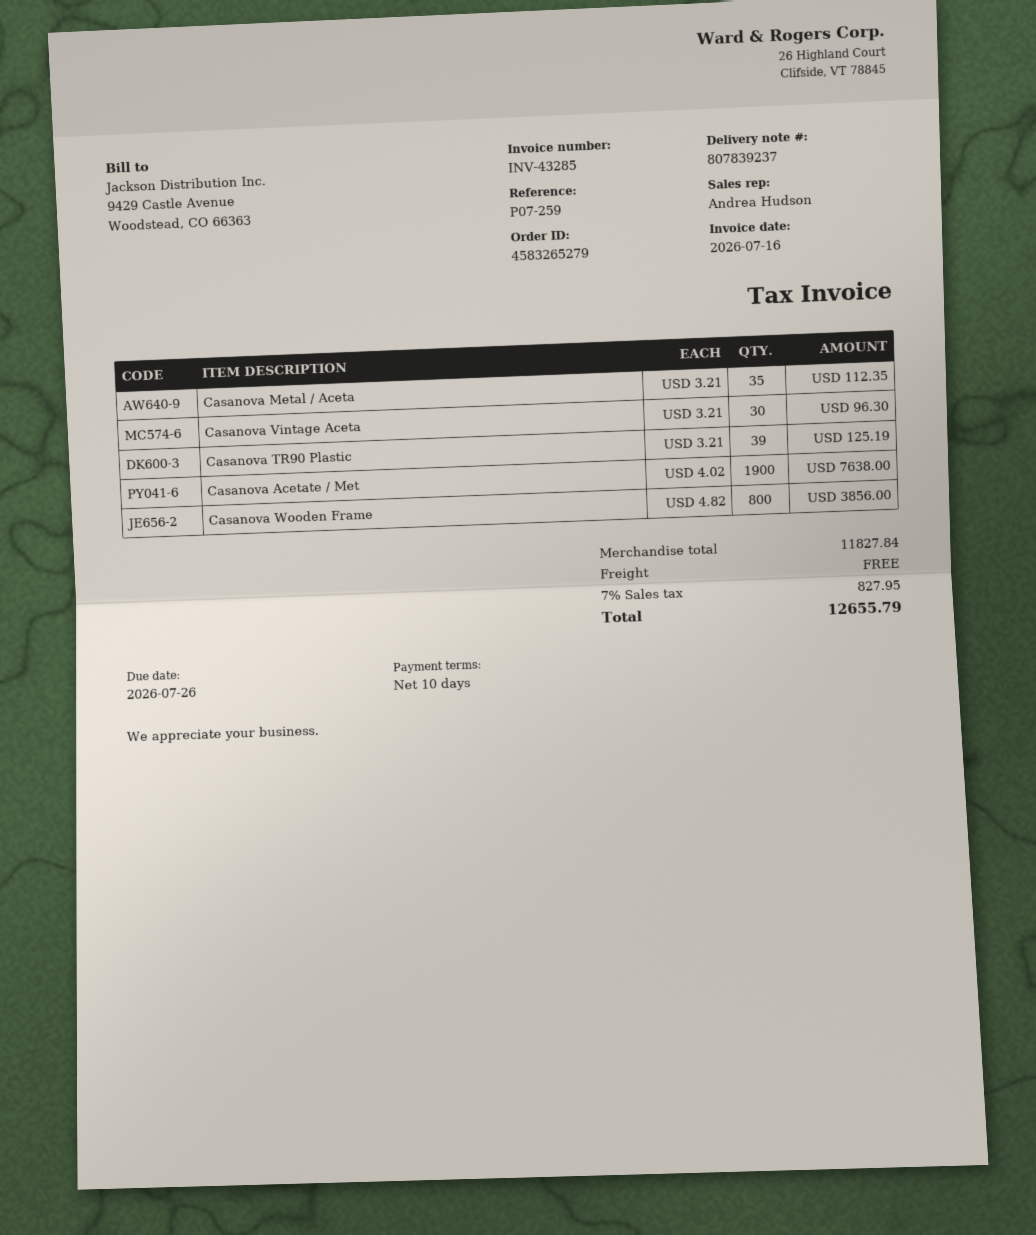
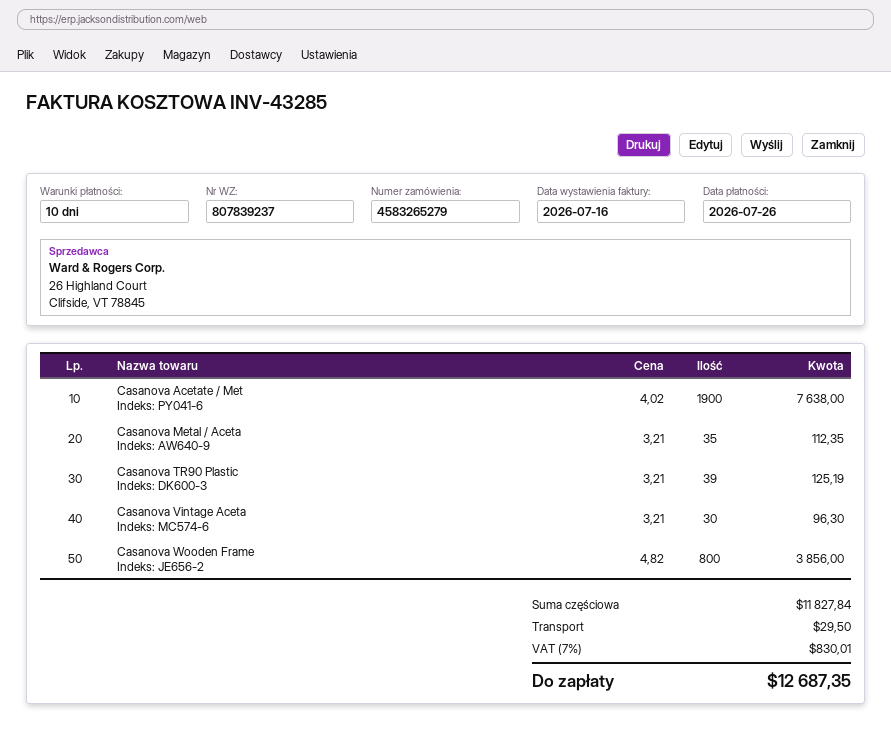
shipping: 0.00 -> 29.50
tax: 7% = 827.95 -> 7% = 830.01
total: 12655.79 -> 12687.35

